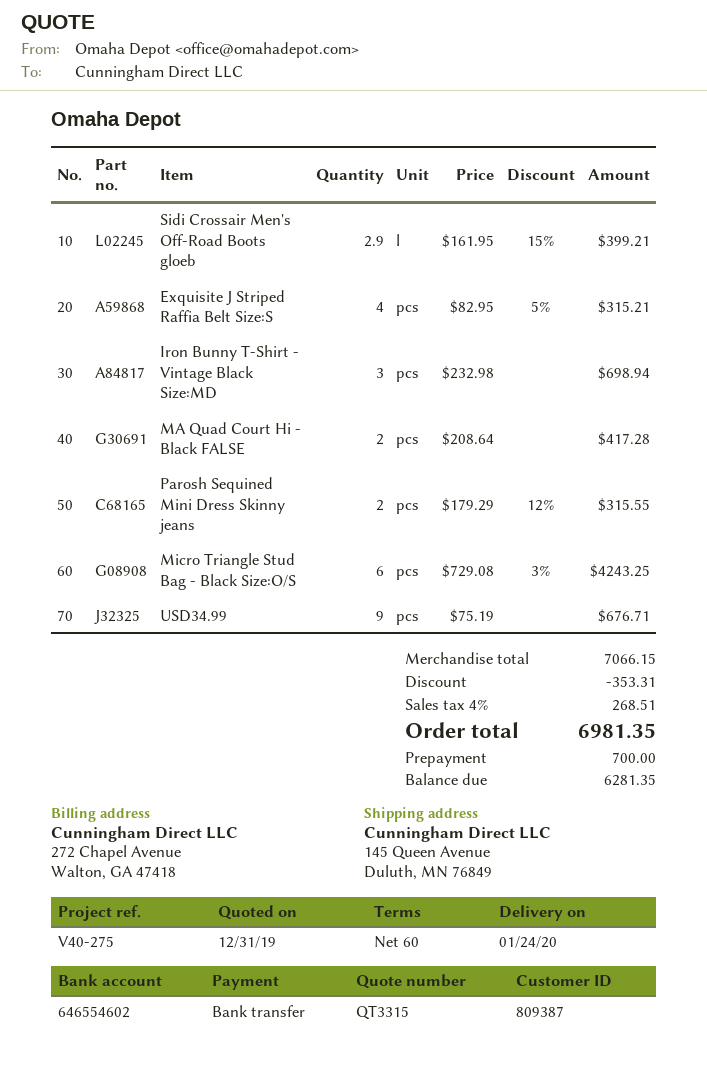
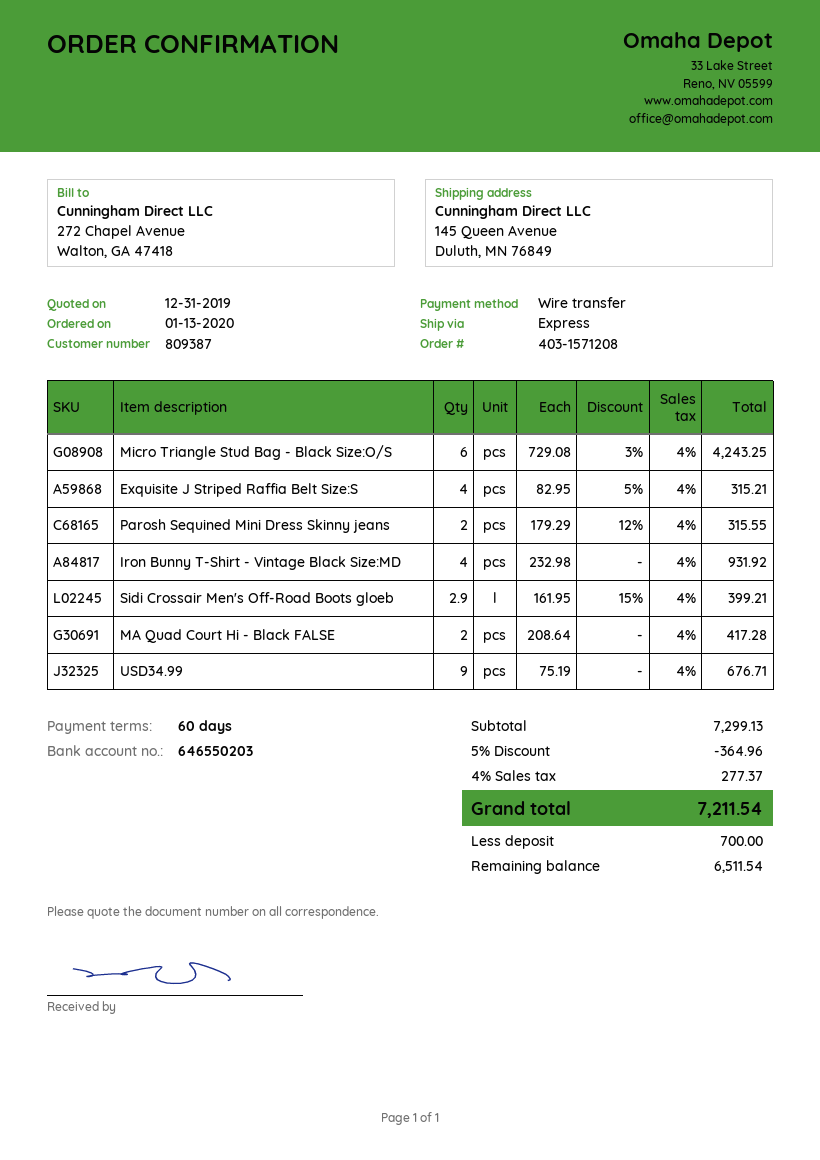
bank account: 646554602 -> 646550203
Iron Bunny T-Shirt - Vintage Black Size:MD: 3 x 232.98 = 698.94 -> 4 x 232.98 = 931.92
subtotal: 7066.15 -> 7299.13
discount: 353.31 -> 364.96
tax: 4% = 268.51 -> 4% = 277.37
total: 6981.35 -> 7211.54
balance: 6281.35 -> 6511.54

